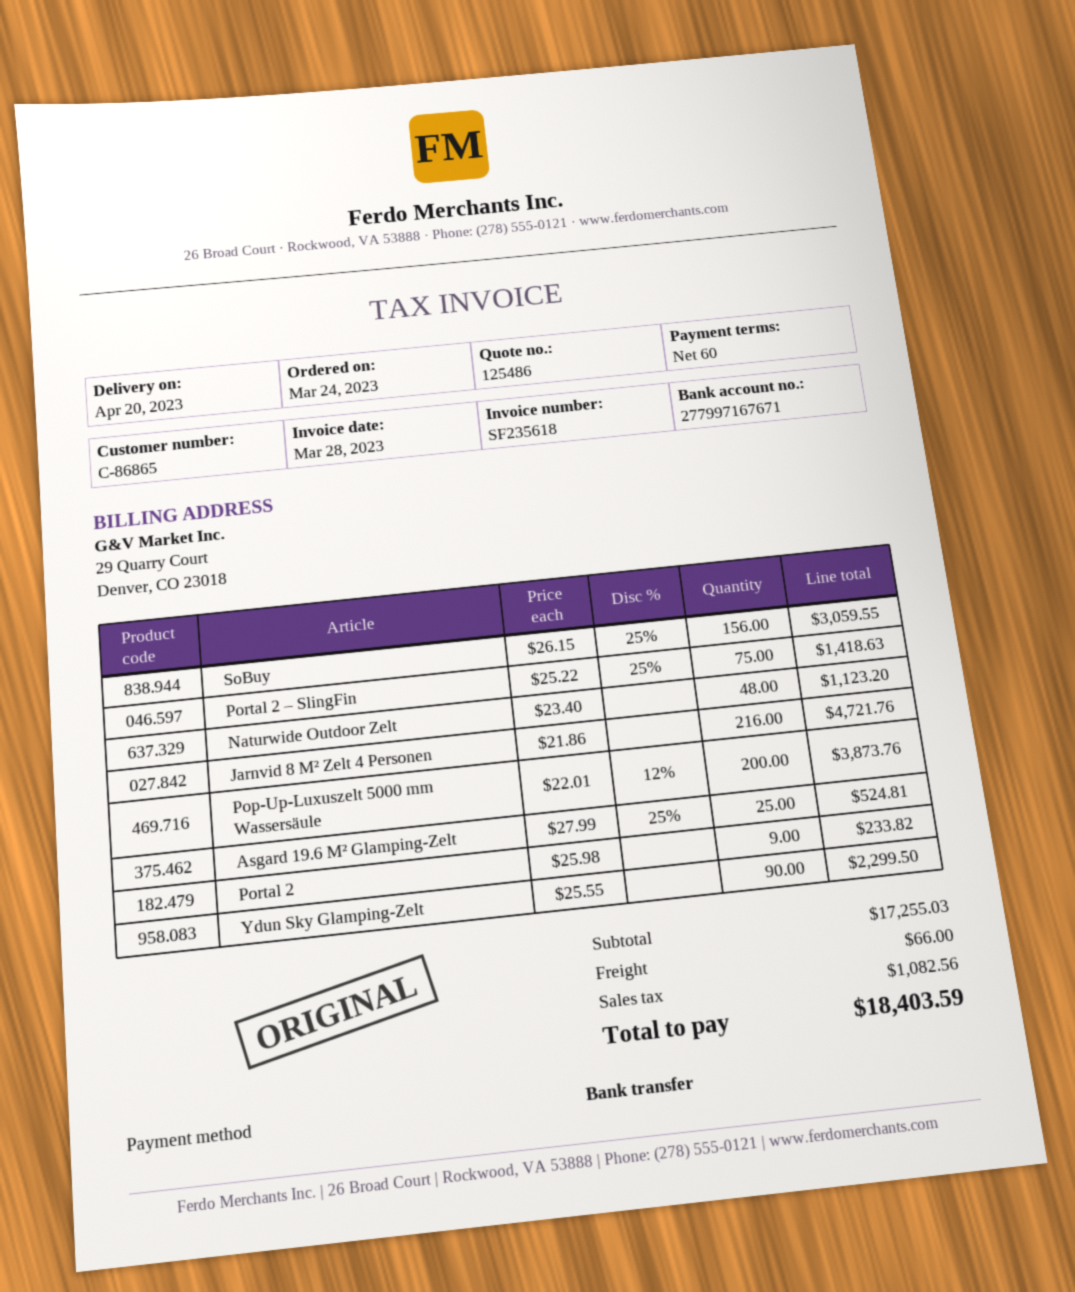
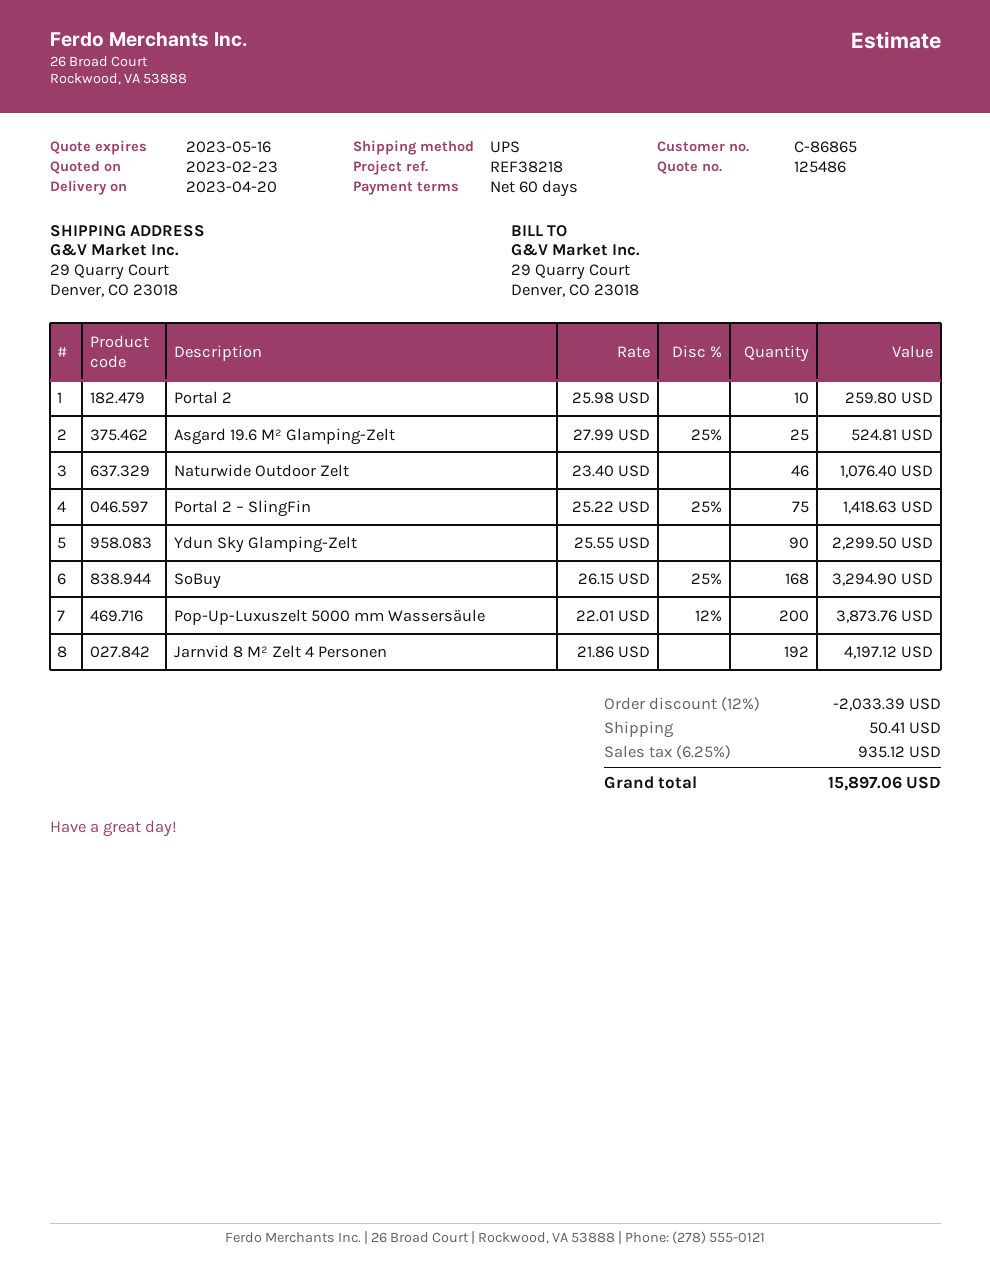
SoBuy: 156 x 26.15 - 25% = 3059.55 -> 168 x 26.15 - 25% = 3294.90
Naturwide Outdoor Zelt: 48 x 23.40 = 1123.20 -> 46 x 23.40 = 1076.40
Jarnvid 8 M² Zelt 4 Personen: 216 x 21.86 = 4721.76 -> 192 x 21.86 = 4197.12
Portal 2: 9 x 25.98 = 233.82 -> 10 x 25.98 = 259.80
discount: none -> 12% = 2033.39
shipping: 66.00 -> 50.41
tax: 1082.56 -> 935.12
total: 18403.59 -> 15897.06

